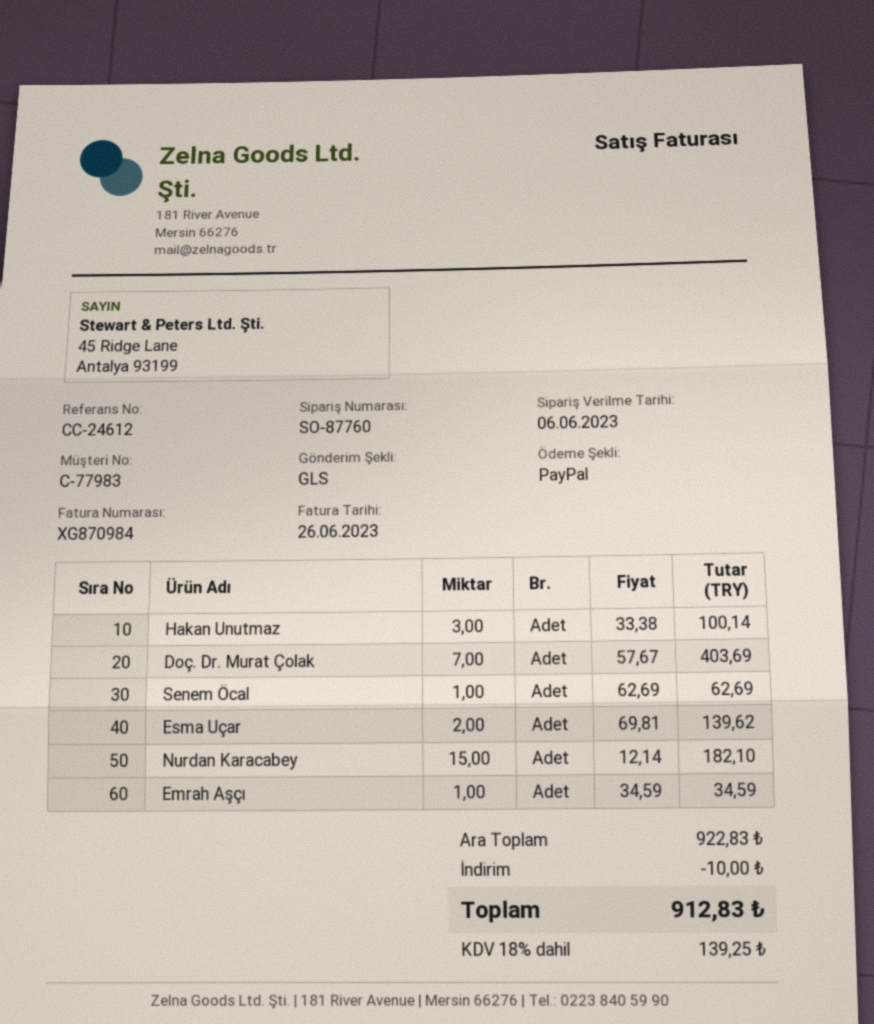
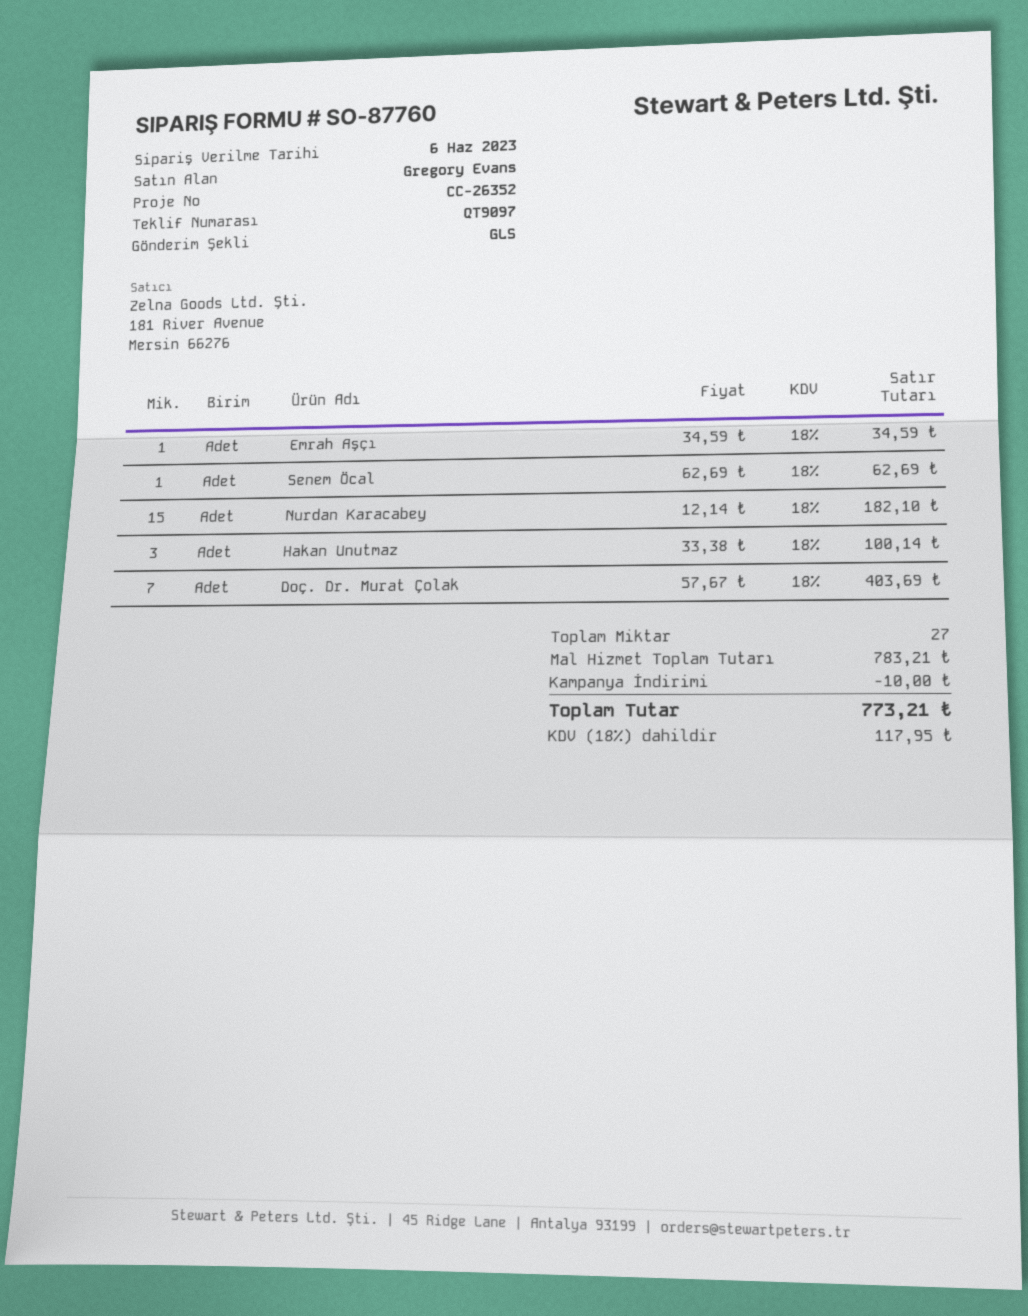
reference: CC-24612 -> CC-26352
Esma Uçar: 2 x 69.81 = 139.62 -> none
subtotal: 922.83 -> 783.21
tax: 18% = 139.25 -> 18% = 117.95
total: 912.83 -> 773.21

